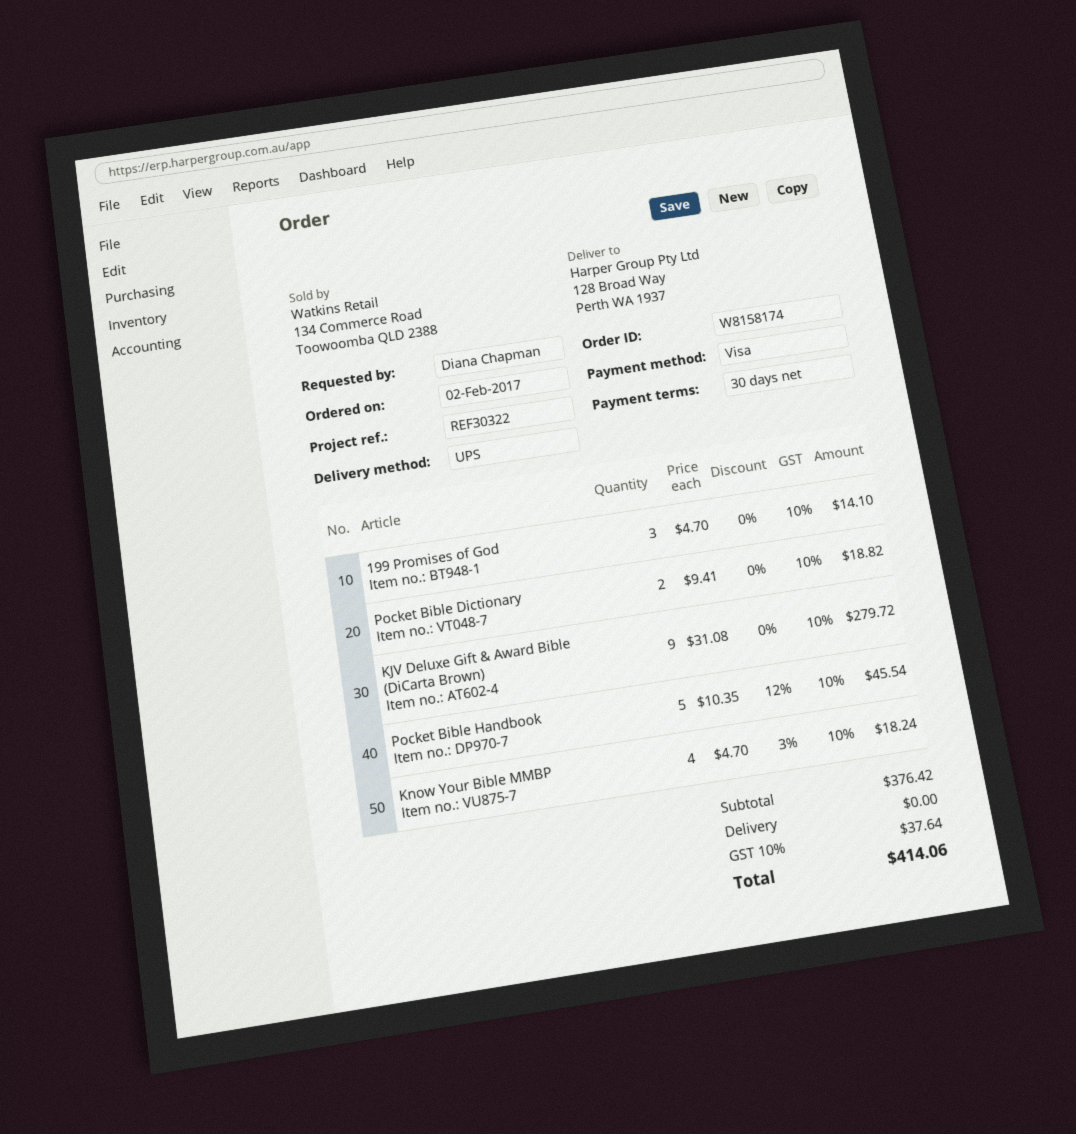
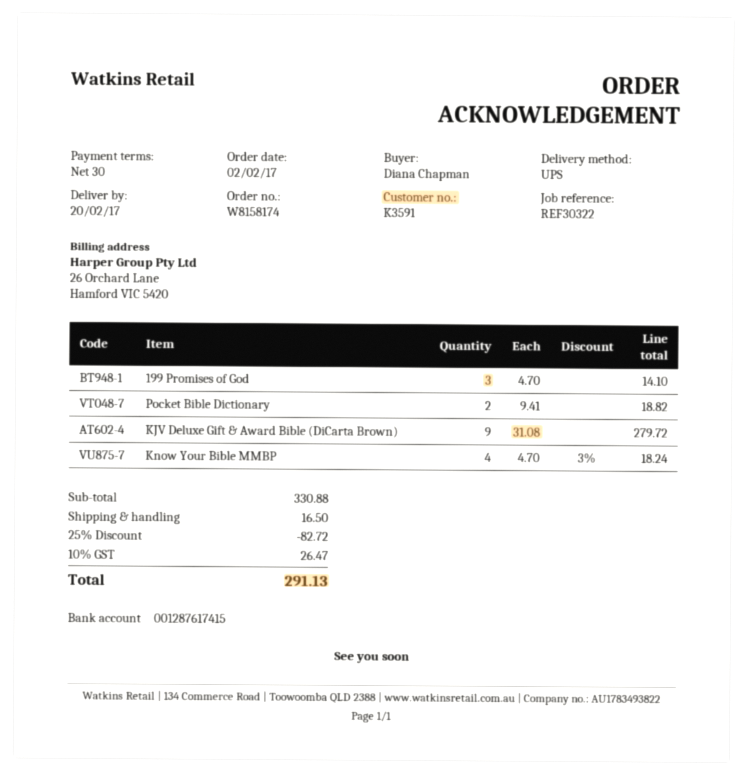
Pocket Bible Handbook: 5 x 10.35 - 12% = 45.54 -> none
subtotal: 376.42 -> 330.88
discount: none -> 25% = 82.72
shipping: 0.00 -> 16.50
tax: 10% = 37.64 -> 10% = 26.47
total: 414.06 -> 291.13

